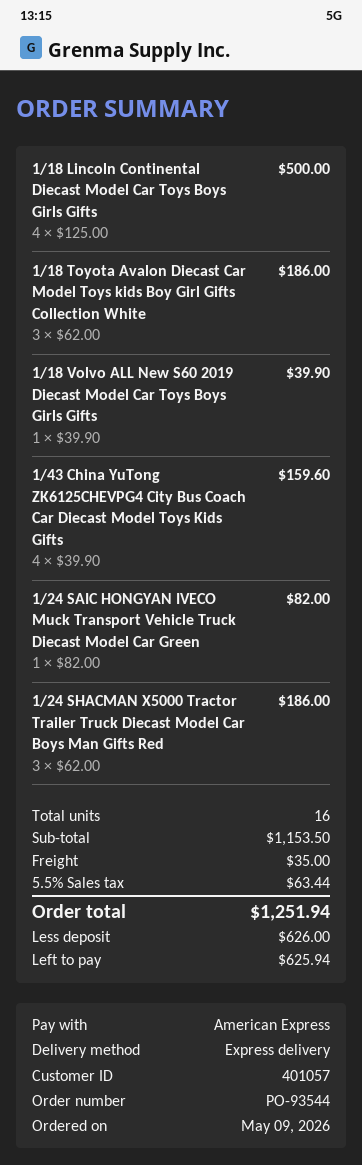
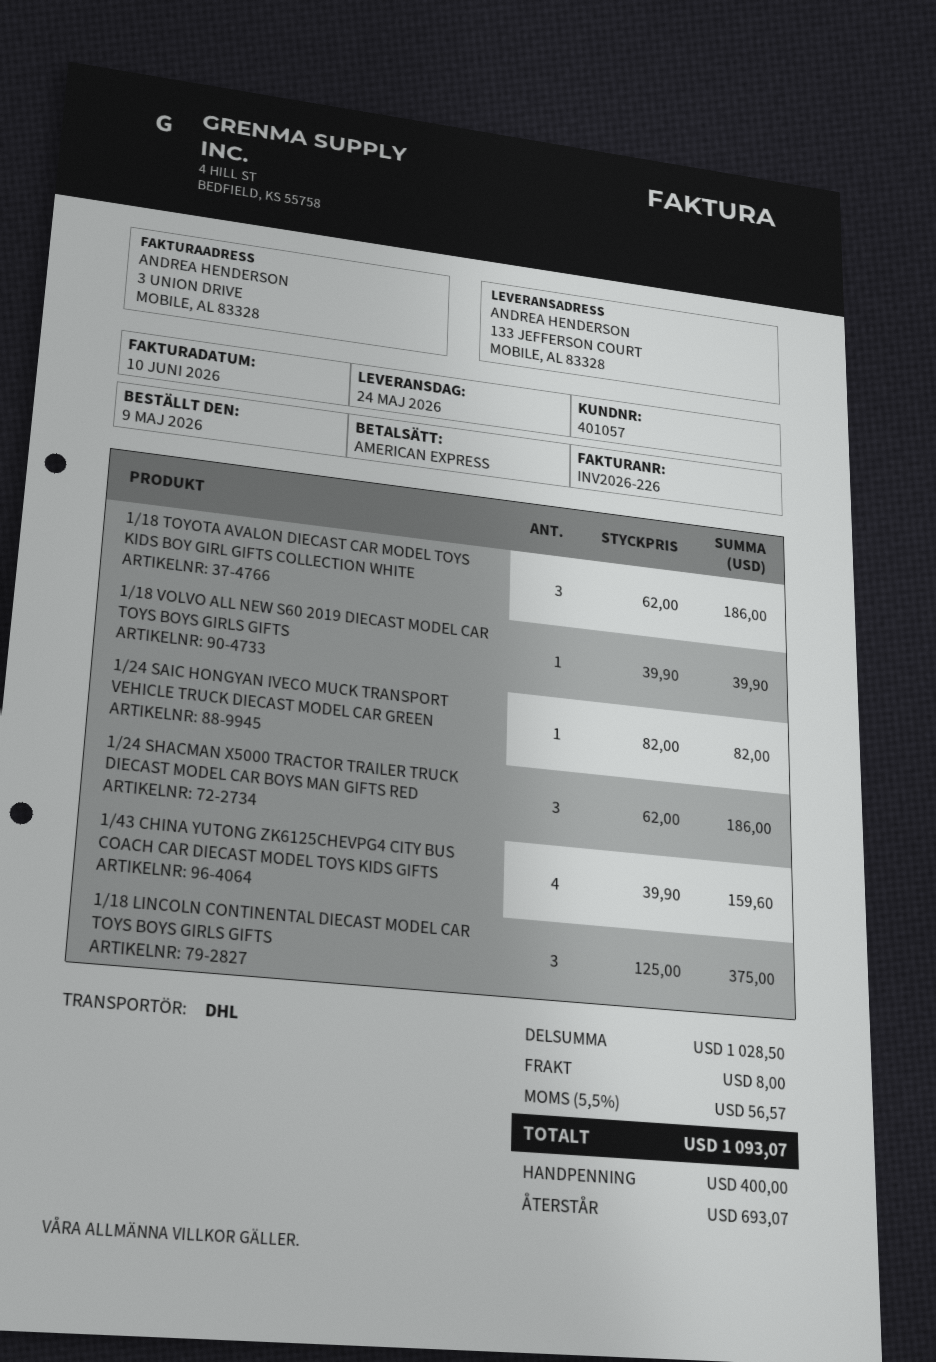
shipping method: express -> DHL
1/18 Lincoln Continental Diecast Model Car Toys Boys Girls Gifts: 4 x 125.00 = 500.00 -> 3 x 125.00 = 375.00
subtotal: 1153.50 -> 1028.50
shipping: 35.00 -> 8.00
tax: 5.5% = 63.44 -> 5.5% = 56.57
total: 1251.94 -> 1093.07
deposit: 626.00 -> 400.00
balance: 625.94 -> 693.07

